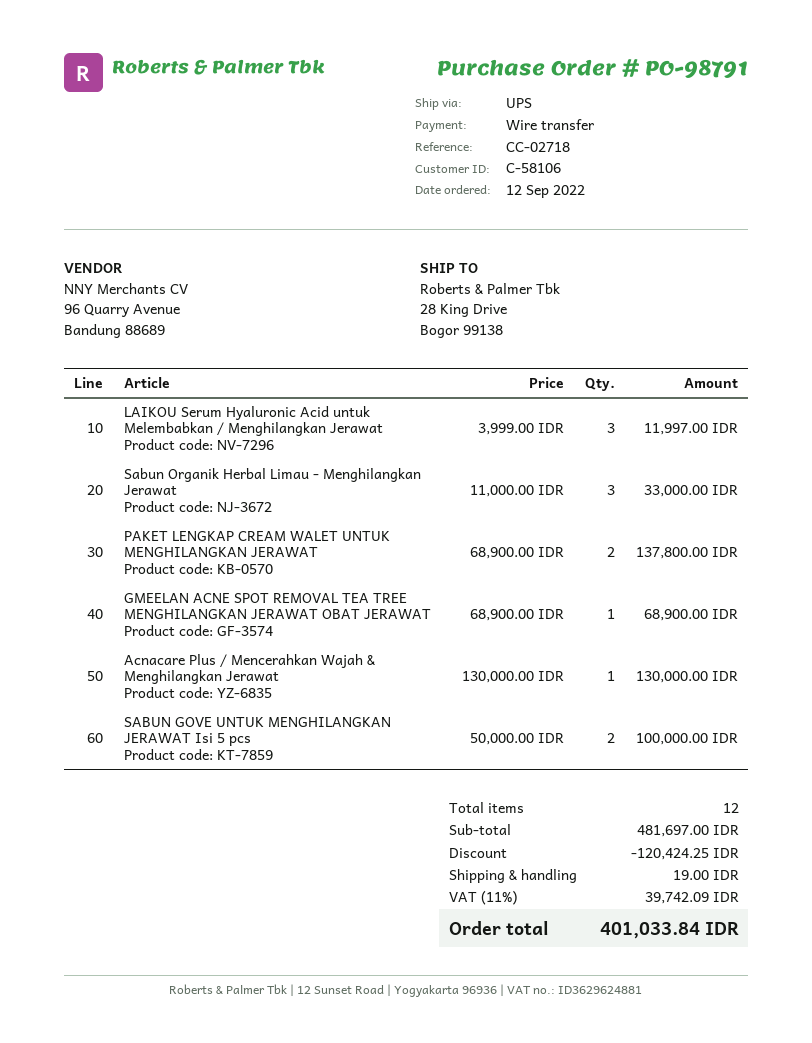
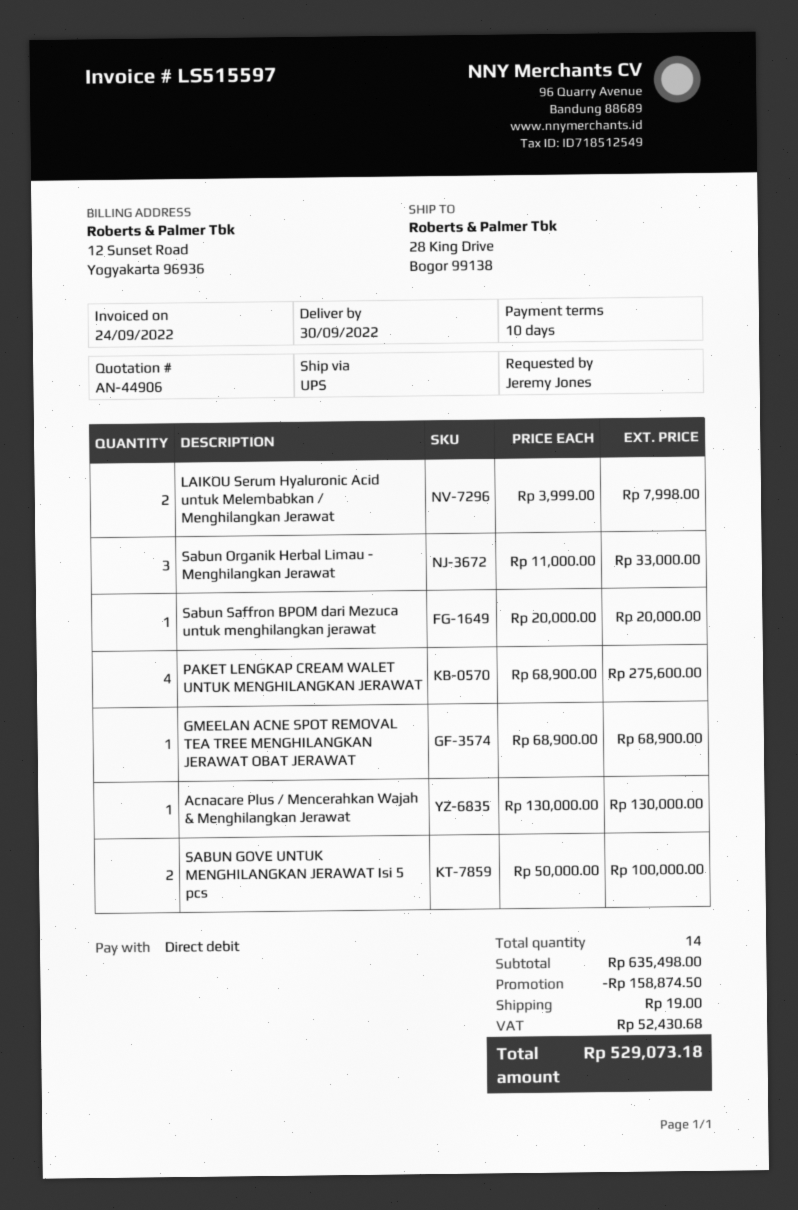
payment method: bank transfer -> direct debit
LAIKOU Serum Hyaluronic Acid untuk Melembabkan / Menghilangkan Jerawat: 3 x 3999.00 = 11997.00 -> 2 x 3999.00 = 7998.00
PAKET LENGKAP CREAM WALET UNTUK MENGHILANGKAN JERAWAT: 2 x 68900.00 = 137800.00 -> 4 x 68900.00 = 275600.00
Sabun Saffron BPOM dari Mezuca untuk menghilangkan jerawat: none -> 1 x 20000.00 = 20000.00
total quantity: 12 -> 14
subtotal: 481697.00 -> 635498.00
discount: 120424.25 -> 158874.50
tax: 39742.09 -> 52430.68
total: 401033.84 -> 529073.18

